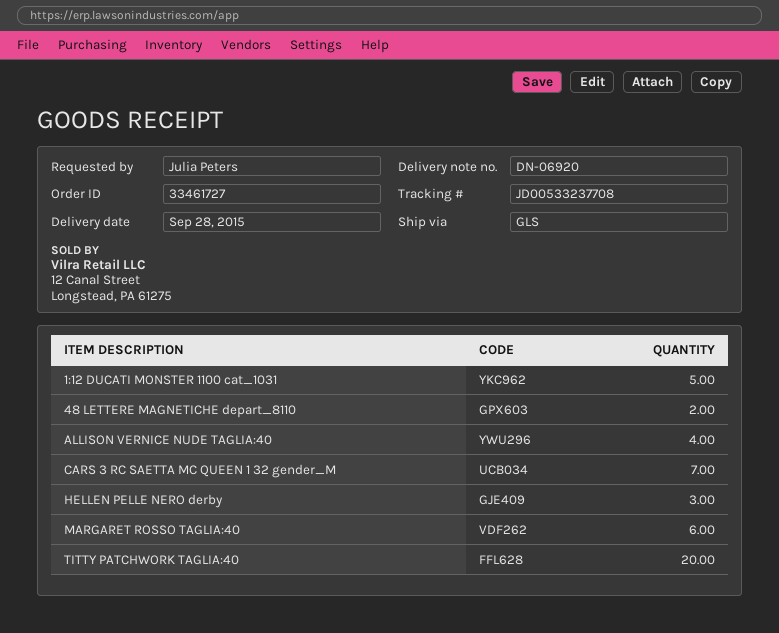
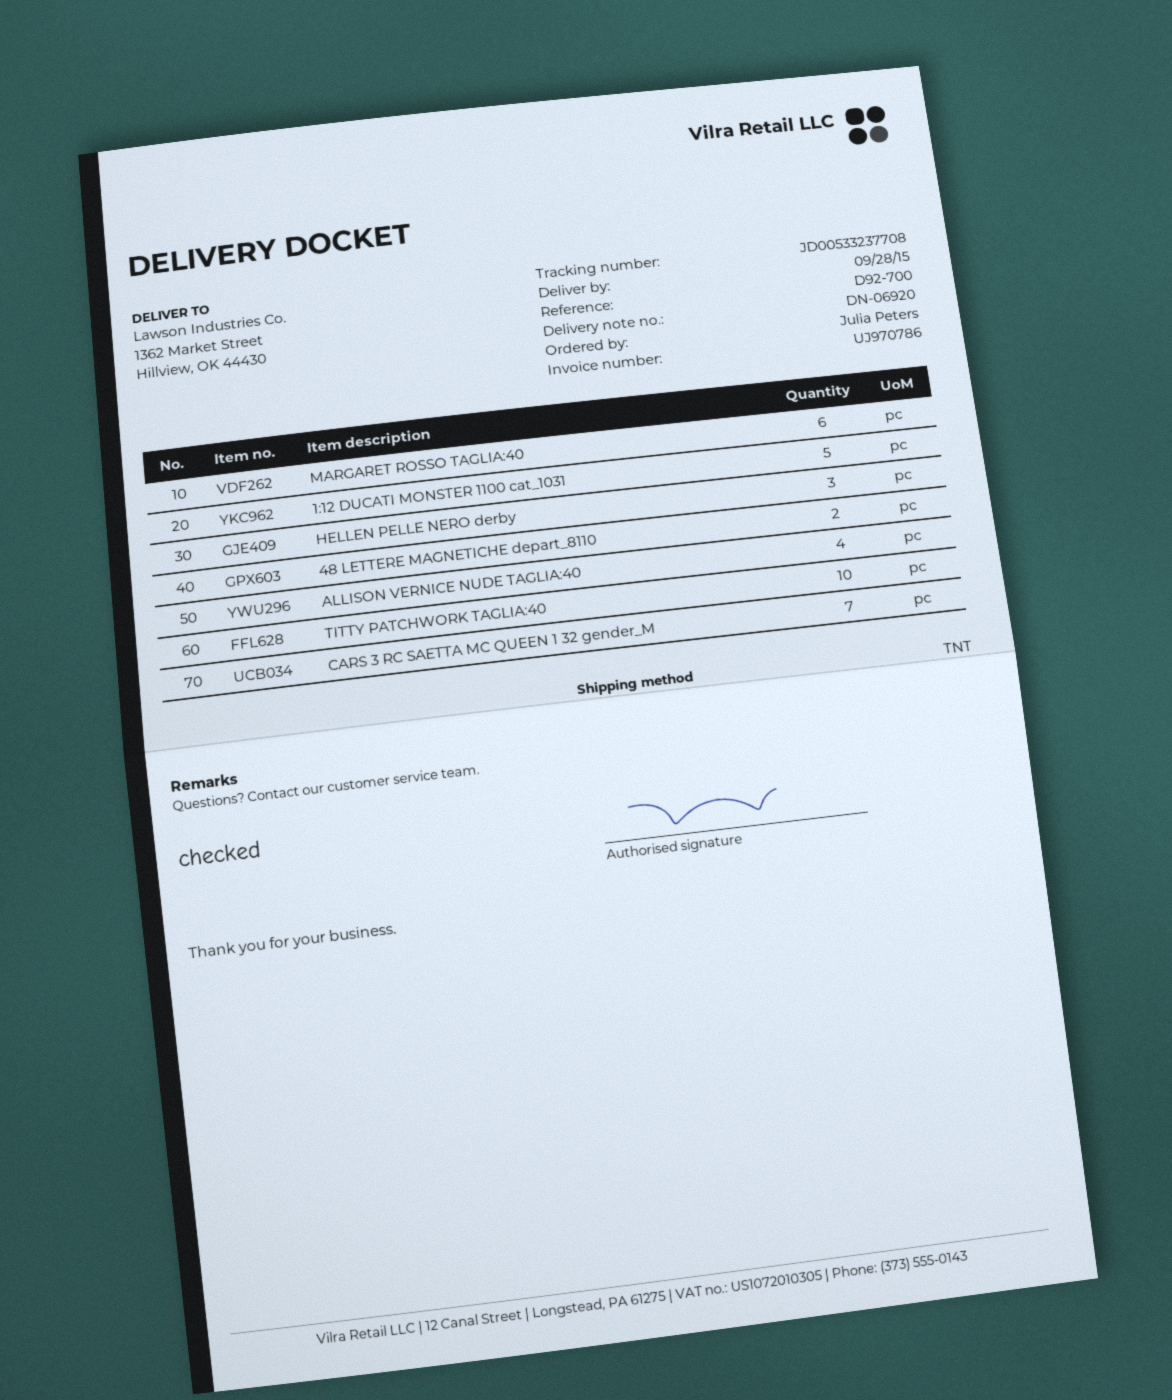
shipping method: GLS -> TNT
TITTY PATCHWORK TAGLIA:40: 20 -> 10

